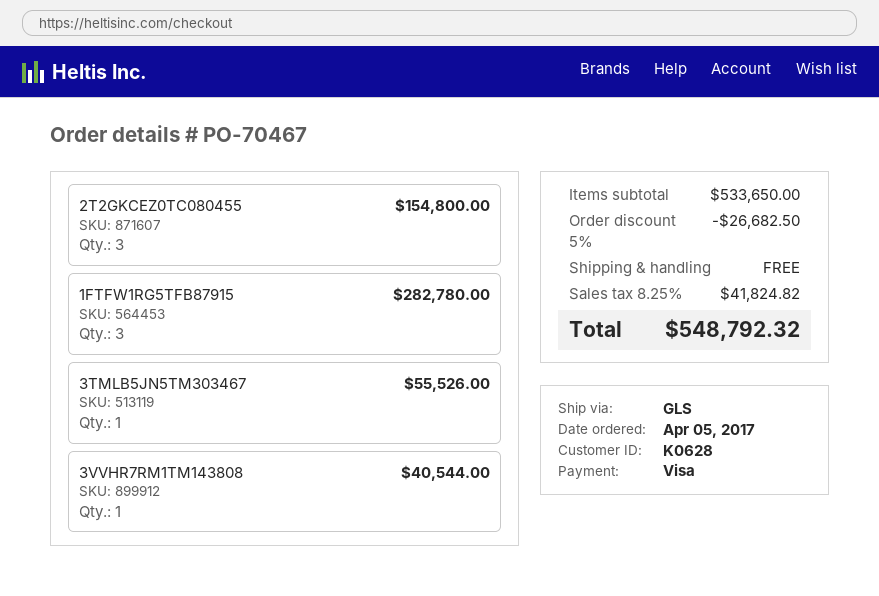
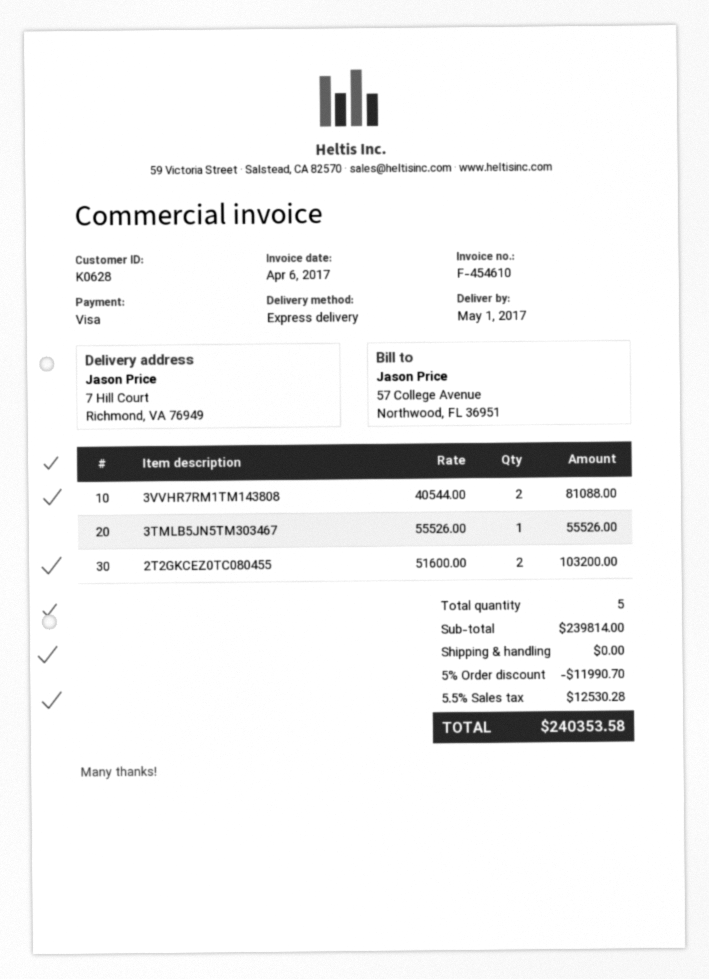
shipping method: GLS -> express
2T2GKCEZ0TC080455: 3 for 154800.00 -> 2 for 103200.00
1FTFW1RG5TFB87915: 3 for 282780.00 -> none
3VVHR7RM1TM143808: 1 for 40544.00 -> 2 for 81088.00
subtotal: 533650.00 -> 239814.00
discount: 5% = 26682.50 -> 5% = 11990.70
tax: 8.25% = 41824.82 -> 5.5% = 12530.28
total: 548792.32 -> 240353.58

